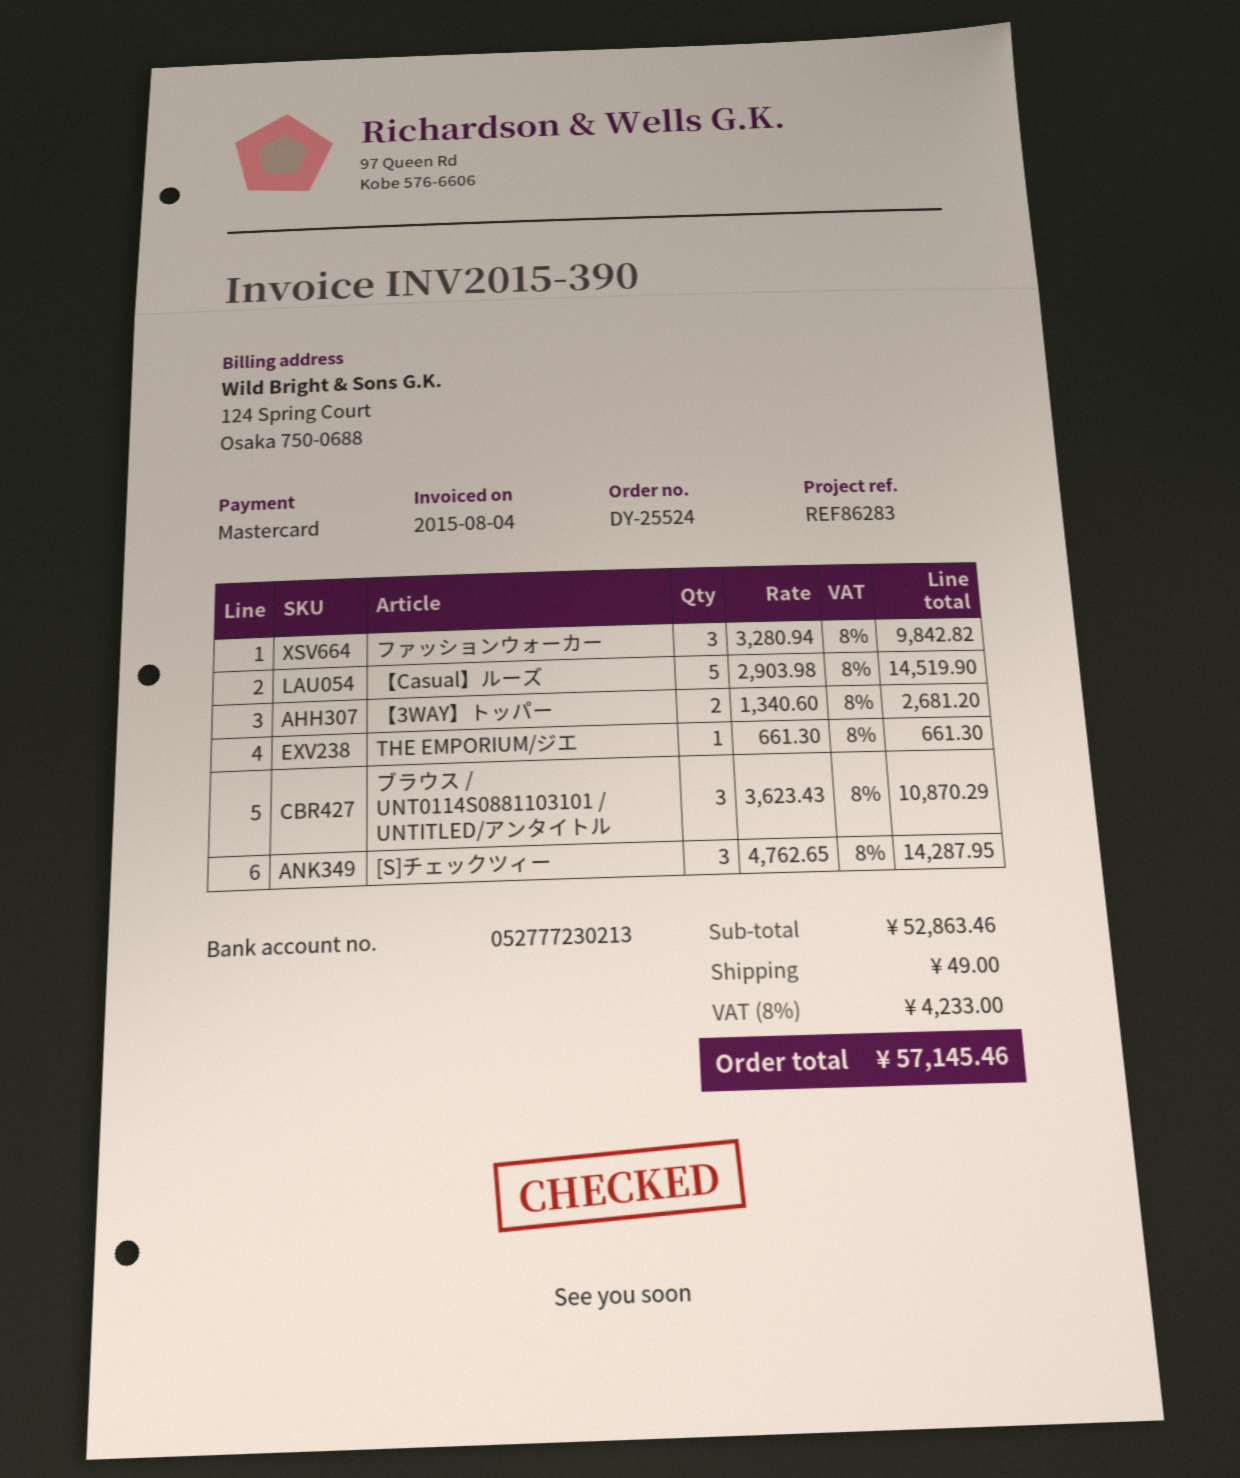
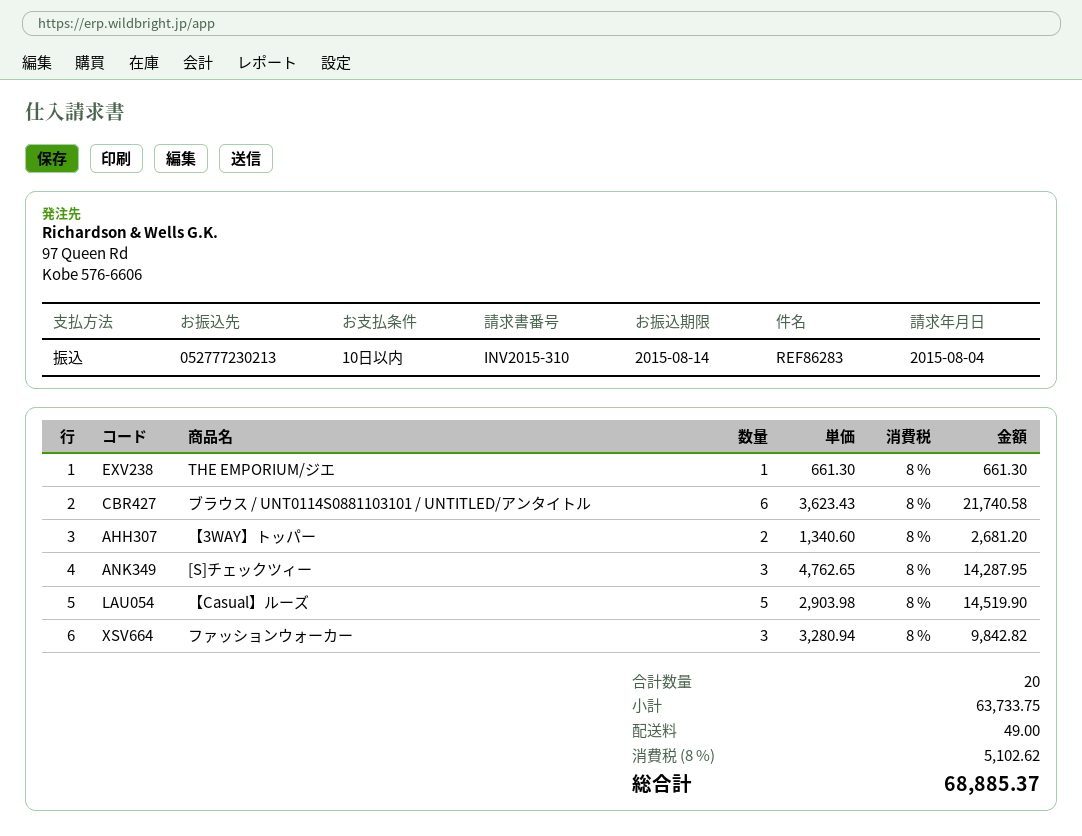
invoice number: INV2015-390 -> INV2015-310
payment method: Mastercard -> bank transfer
ブラウス / UNT0114S0881103101 / UNTITLED/アンタイトル: 3 x 3623.43 = 10870.29 -> 6 x 3623.43 = 21740.58
subtotal: 52863.46 -> 63733.75
tax: 8% = 4233.00 -> 8% = 5102.62
total: 57145.46 -> 68885.37

